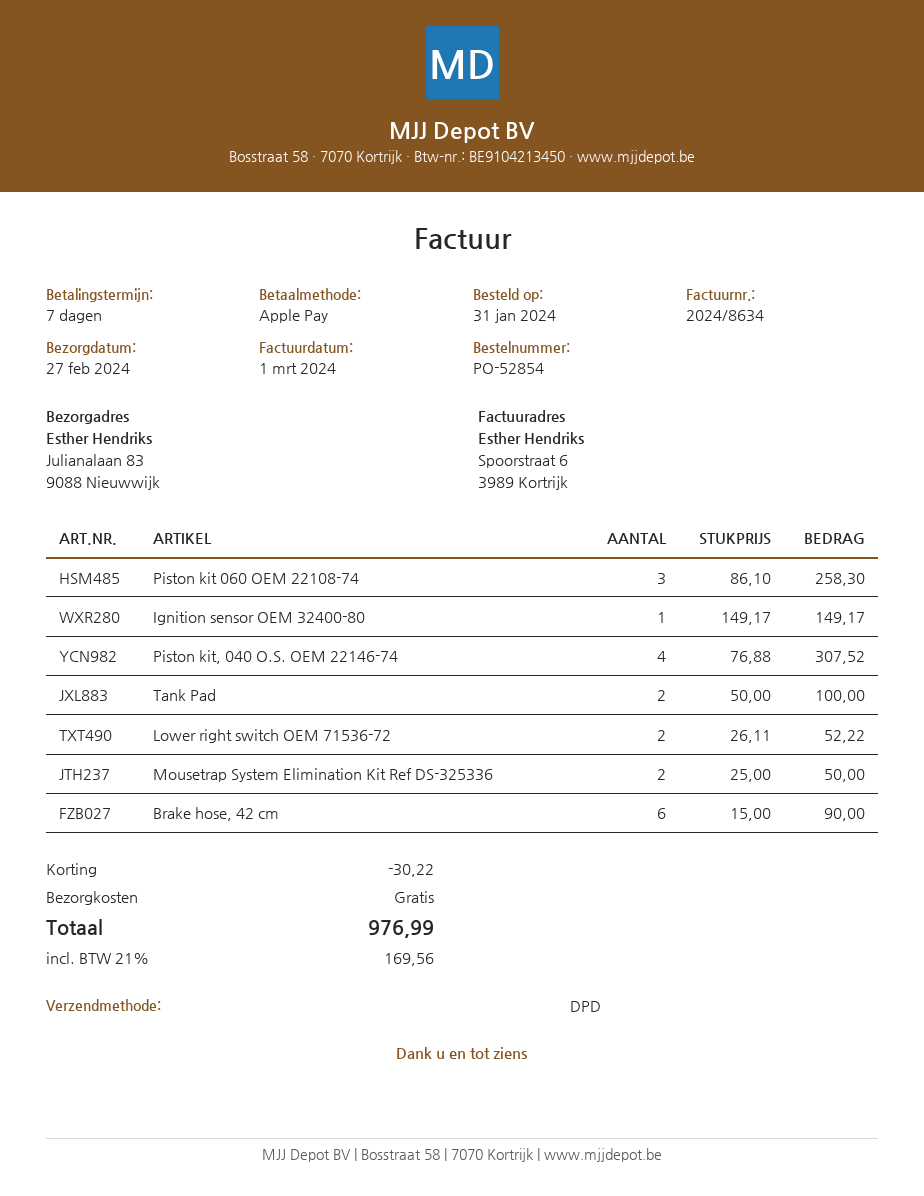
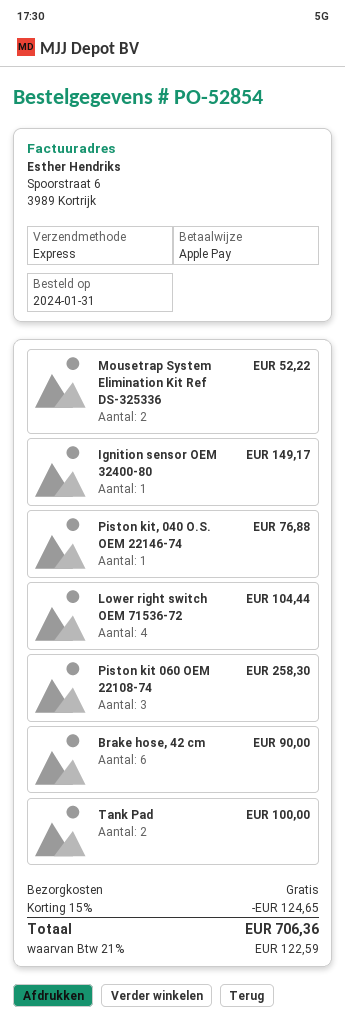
shipping method: DPD -> express
Piston kit, 040 O.S. OEM 22146-74: 4 for 307.52 -> 1 for 76.88
Lower right switch OEM 71536-72: 2 for 52.22 -> 4 for 104.44
Mousetrap System Elimination Kit Ref DS-325336: 2 for 50.00 -> 2 for 52.22
discount: 30.22 -> 124.65
tax: 21% = 169.56 -> 21% = 122.59
total: 976.99 -> 706.36

